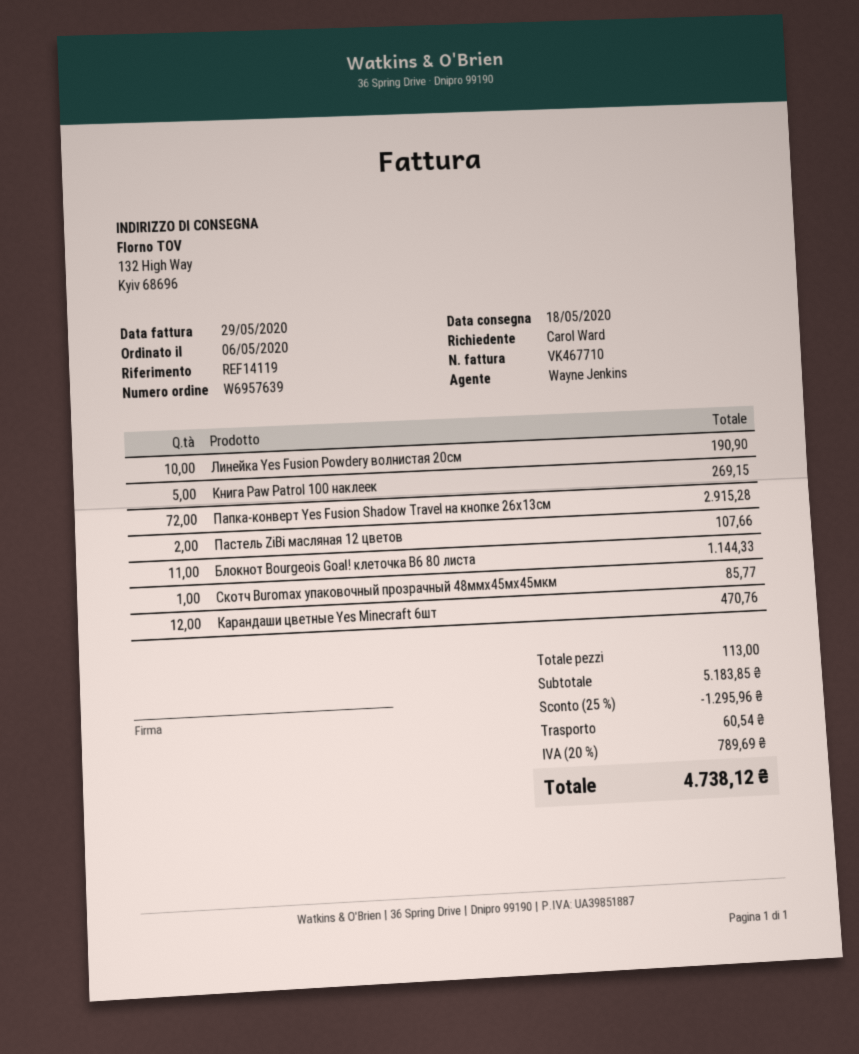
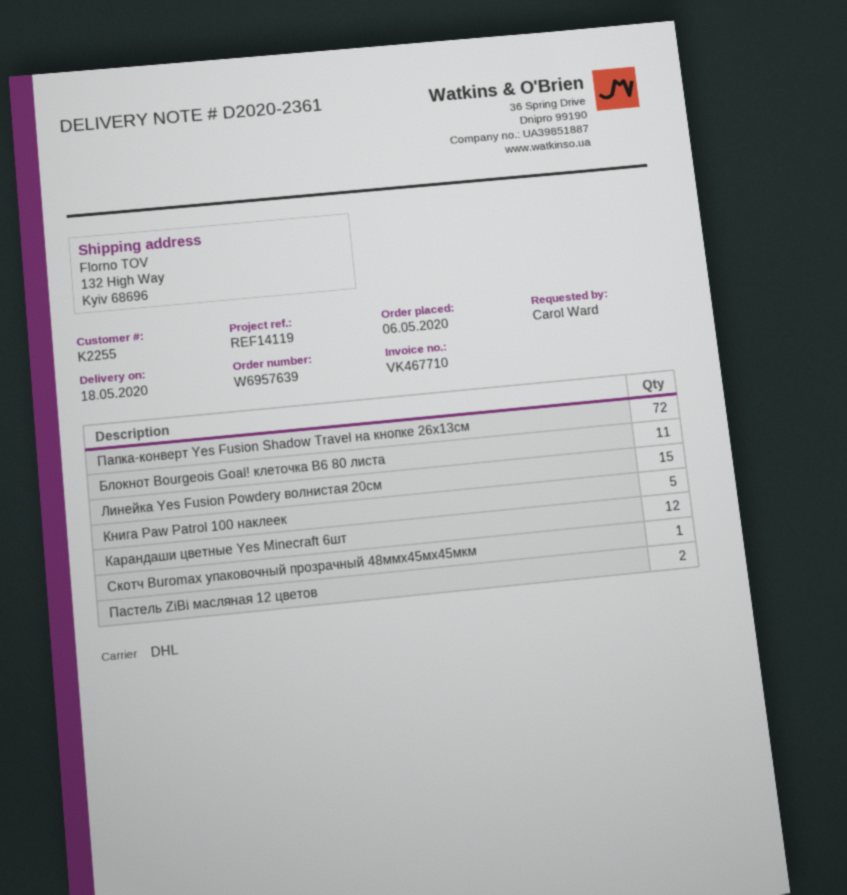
Линейка Yes Fusion Powdery волнистая 20см: 10 -> 15

